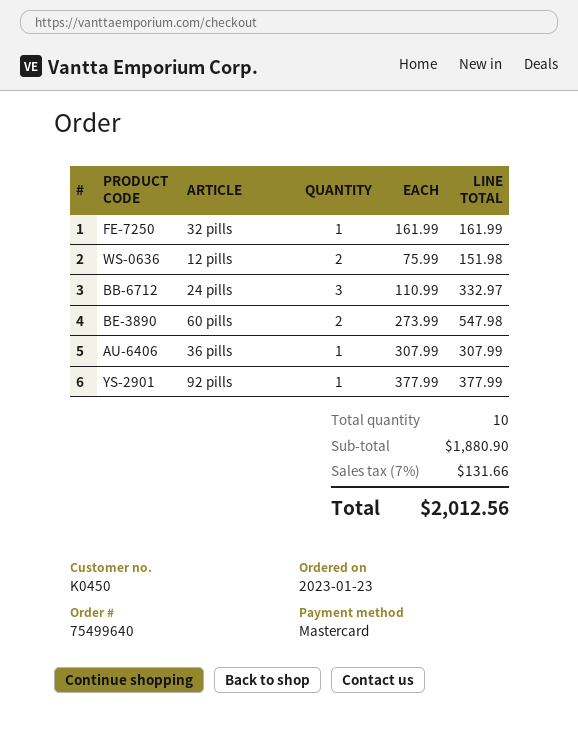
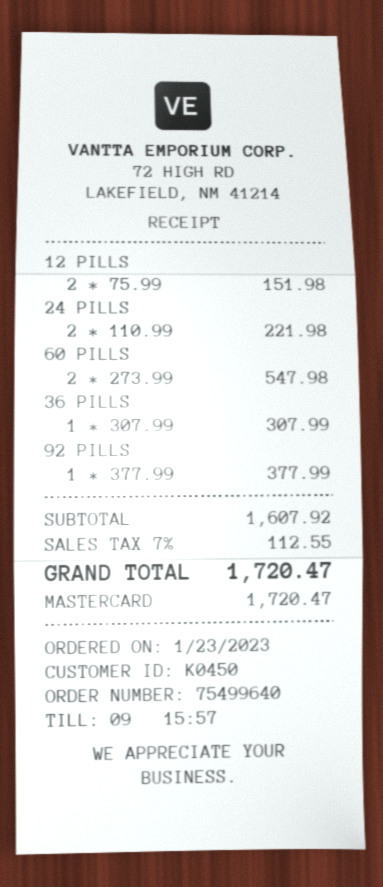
32 pills: 1 x 161.99 = 161.99 -> none
24 pills: 3 x 110.99 = 332.97 -> 2 x 110.99 = 221.98
subtotal: 1880.90 -> 1607.92
tax: 7% = 131.66 -> 7% = 112.55
total: 2012.56 -> 1720.47

